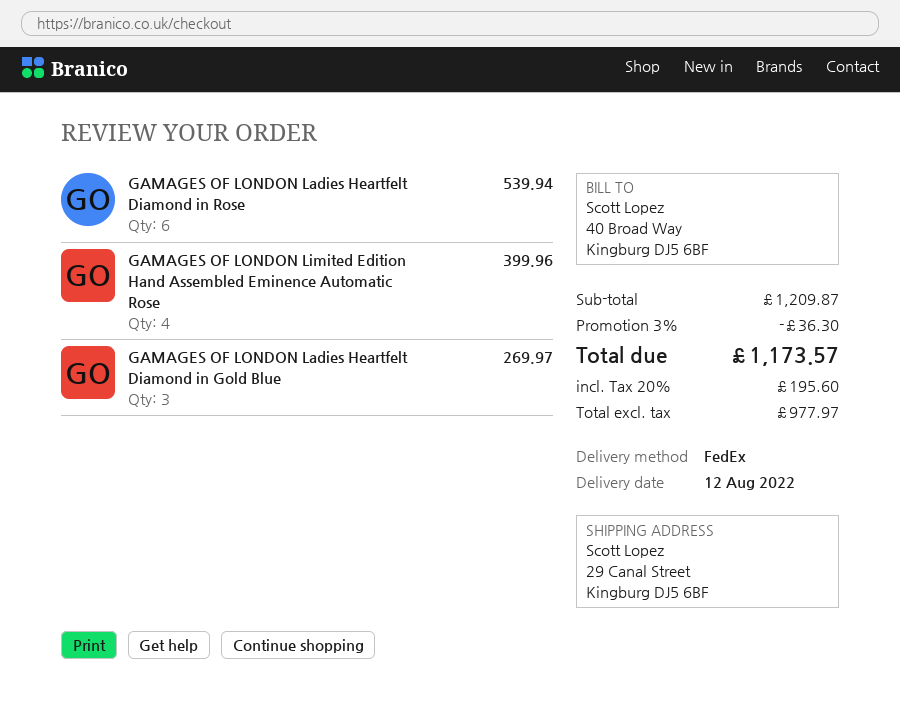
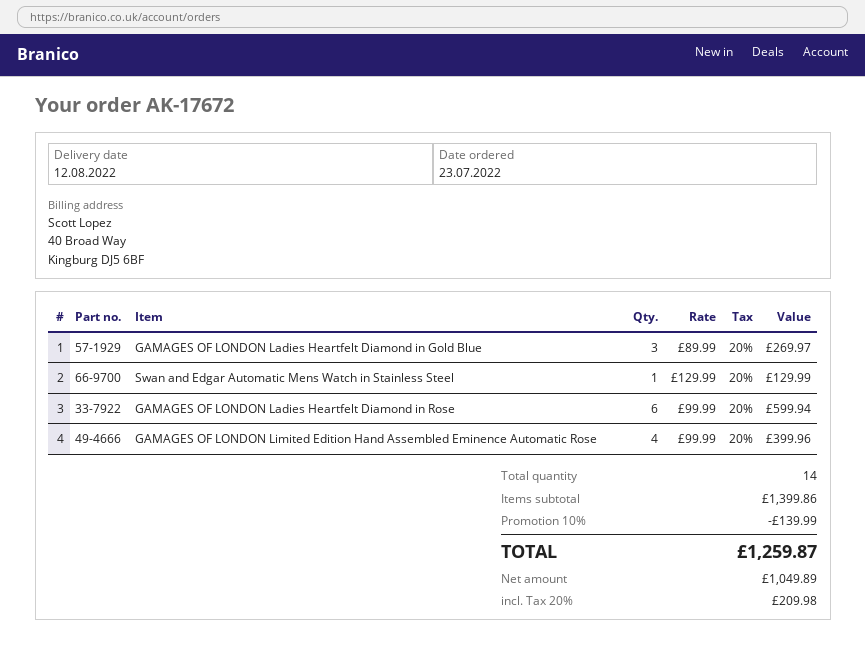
GAMAGES OF LONDON Ladies Heartfelt Diamond in Rose: 6 for 539.94 -> 6 for 599.94
Swan and Edgar Automatic Mens Watch in Stainless Steel: none -> 1 for 129.99
subtotal: 1209.87 -> 1399.86
discount: 3% = 36.30 -> 10% = 139.99
net: 977.97 -> 1049.89
tax: 20% = 195.60 -> 20% = 209.98
total: 1173.57 -> 1259.87

